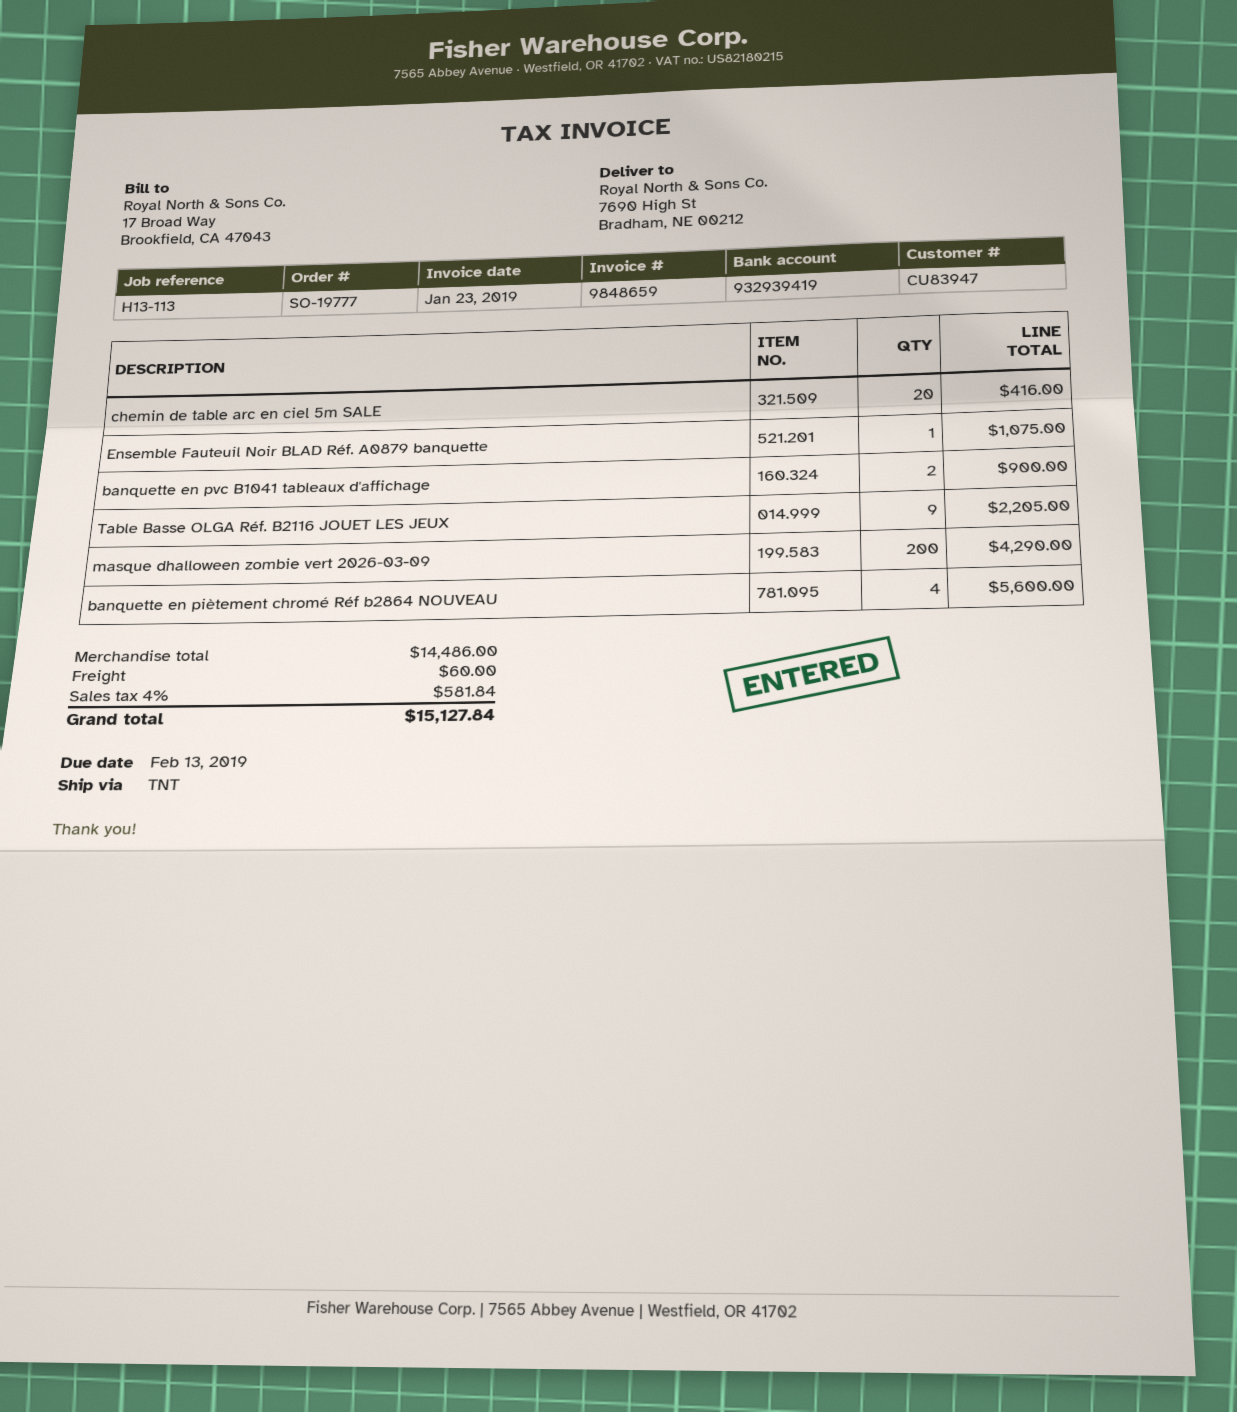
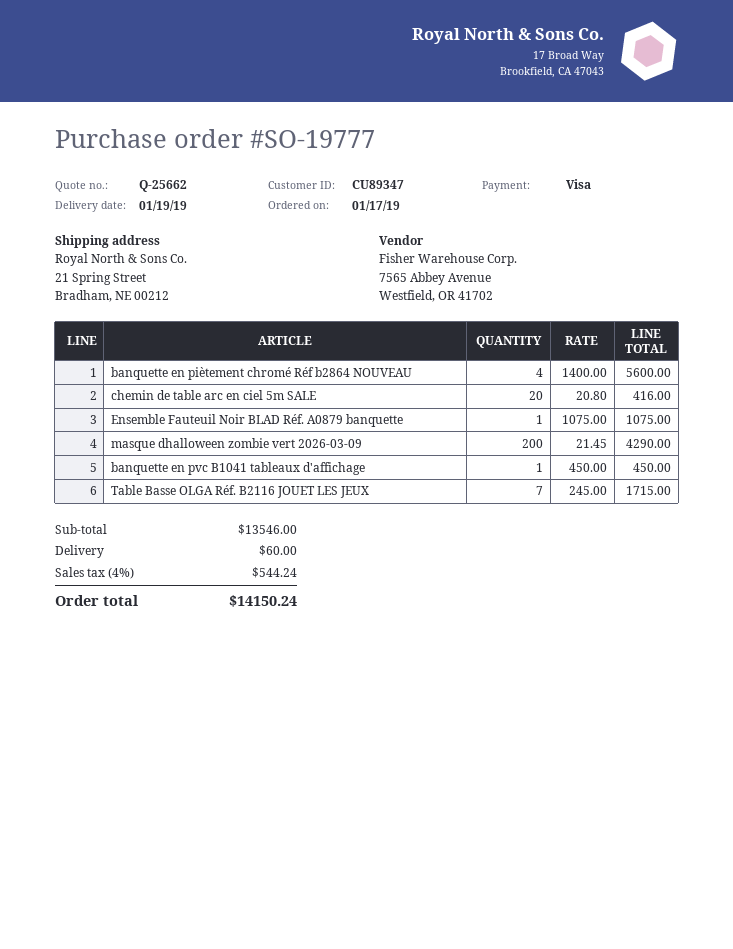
customer number: CU83947 -> CU89347
ship to: 7690 High St, Bradham, NE 00212 -> 21 Spring Street, Bradham, NE 00212
banquette en pvc B1041 tableaux d'affichage: 2 for 900.00 -> 1 for 450.00
Table Basse OLGA Réf. B2116 JOUET LES JEUX: 9 for 2205.00 -> 7 for 1715.00
subtotal: 14486.00 -> 13546.00
tax: 4% = 581.84 -> 4% = 544.24
total: 15127.84 -> 14150.24

